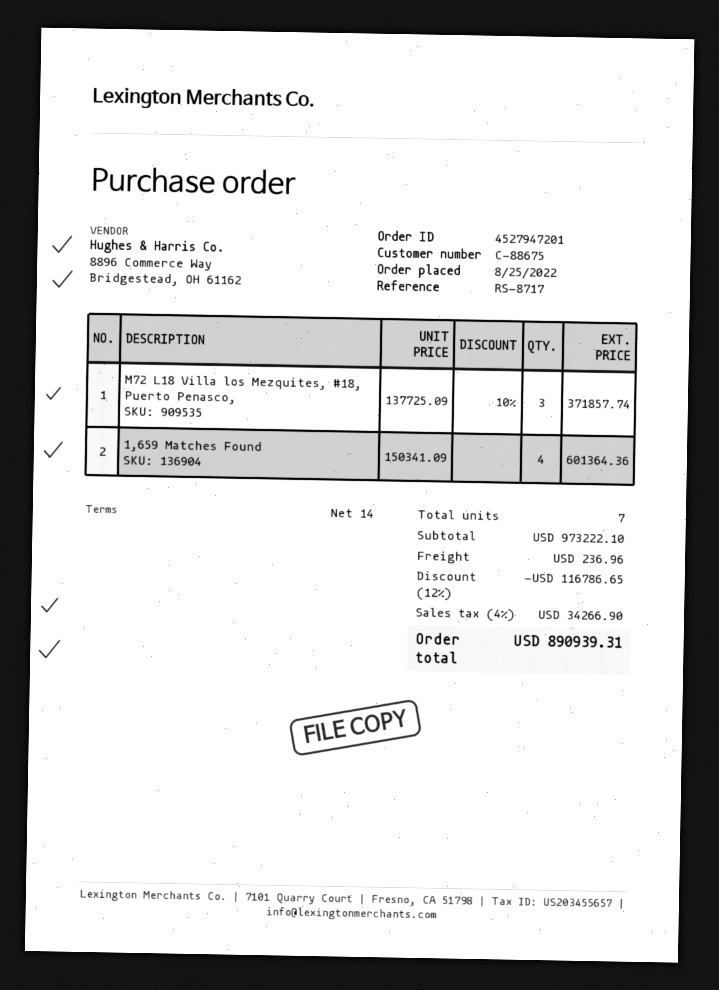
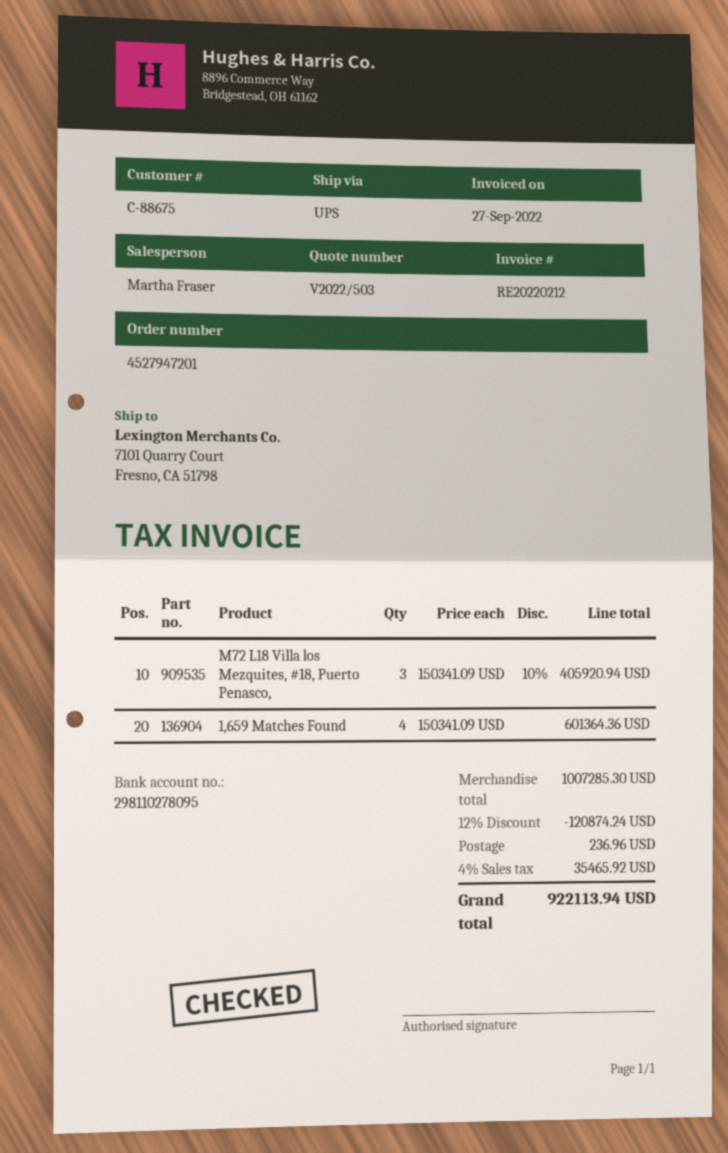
M72 L18 Villa los Mezquites, #18, Puerto Penasco,: 3 x 137725.09 - 10% = 371857.74 -> 3 x 150341.09 - 10% = 405920.94
subtotal: 973222.10 -> 1007285.30
discount: 12% = 116786.65 -> 12% = 120874.24
tax: 4% = 34266.90 -> 4% = 35465.92
total: 890939.31 -> 922113.94

